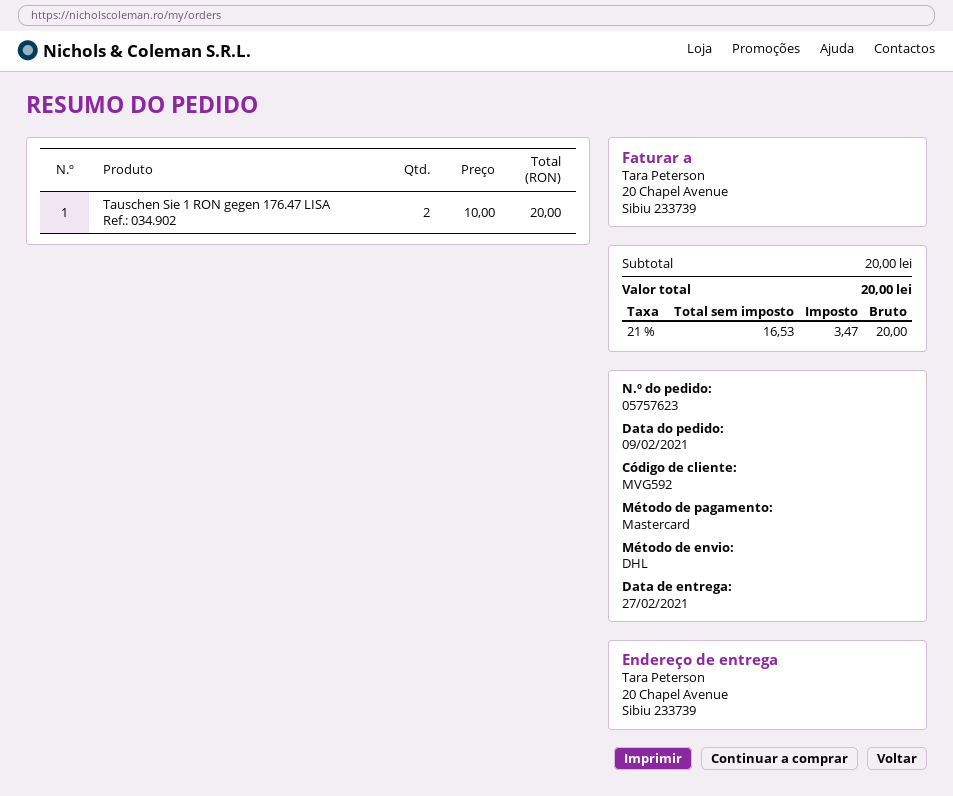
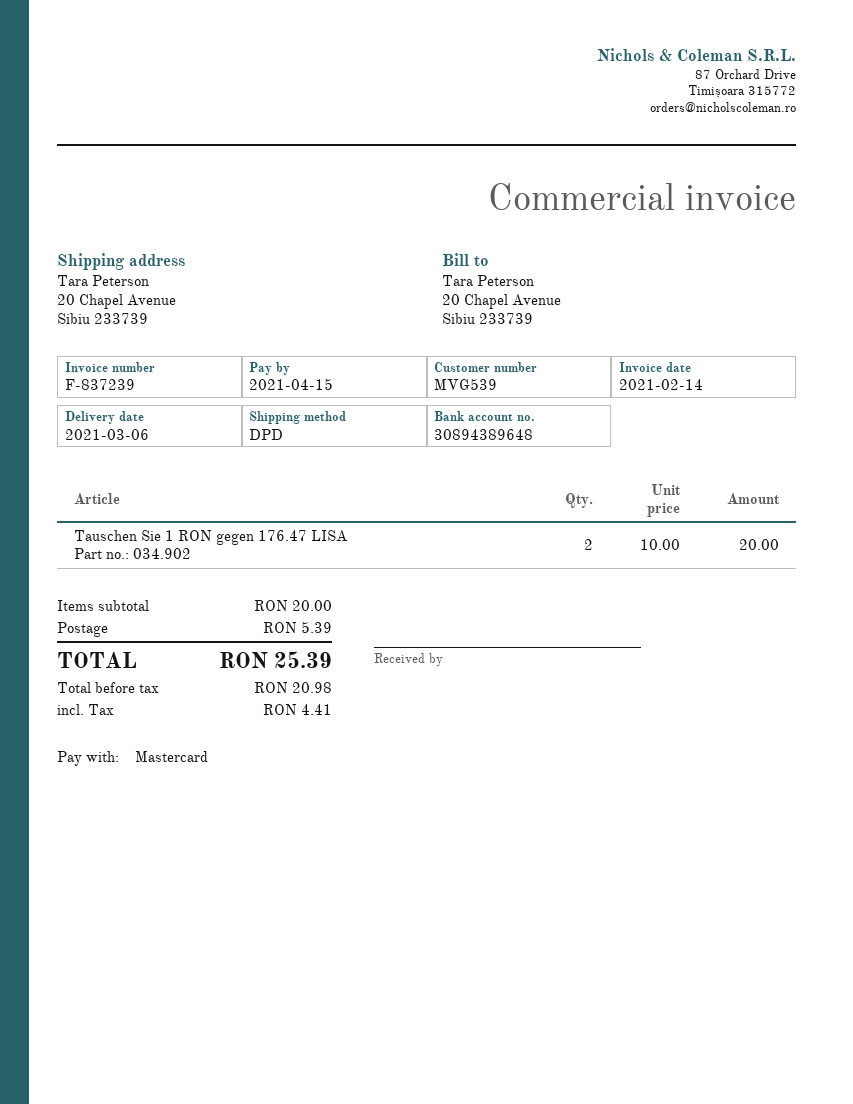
delivery date: 2021-02-27 -> 2021-03-06
customer number: MVG592 -> MVG539
shipping method: DHL -> DPD
shipping: none -> 5.39
net: 16.53 -> 20.98
tax: 3.47 -> 4.41
total: 20.00 -> 25.39

